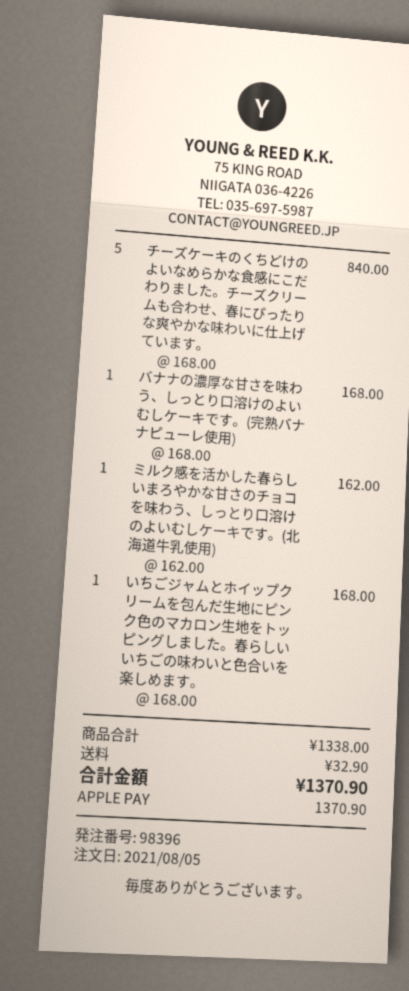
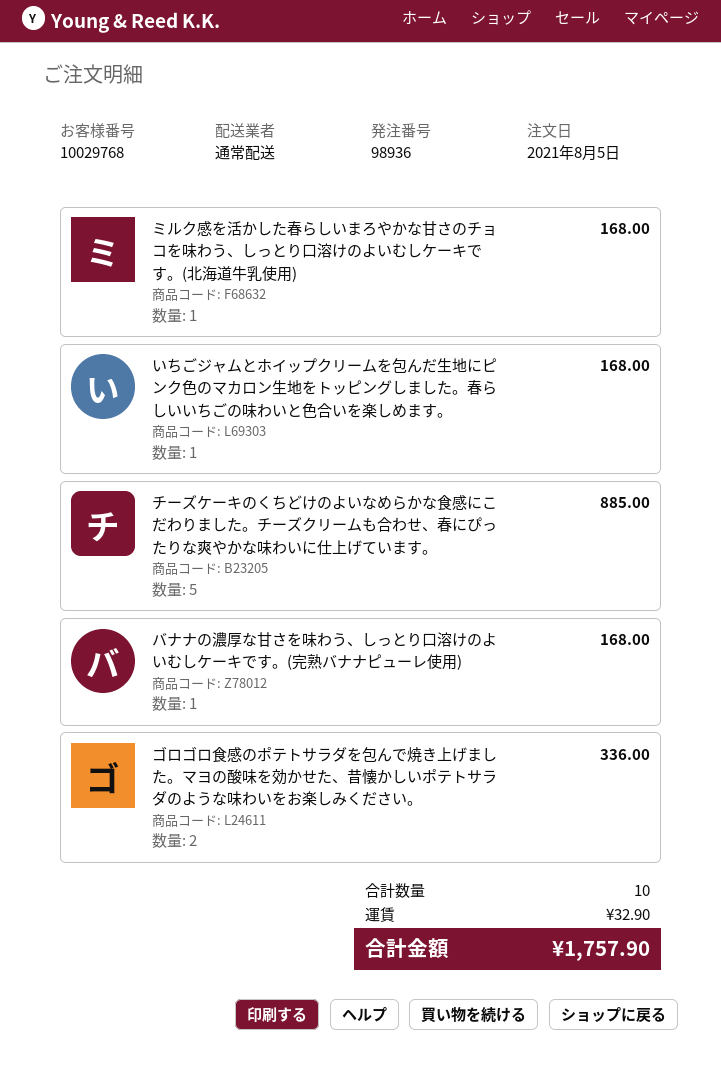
order number: 98396 -> 98936
チーズケーキのくちどけのよいなめらかな食感にこだわりました。チーズクリームも合わせ、春にぴったりな爽やかな味わいに仕上げています。: 5 for 840.00 -> 5 for 885.00
ミルク感を活かした春らしいまろやかな甘さのチョコを味わう、しっとり口溶けのよいむしケーキです。(北海道牛乳使用): 1 for 162.00 -> 1 for 168.00
ゴロゴロ食感のポテトサラダを包んで焼き上げました。マヨの酸味を効かせた、昔懐かしいポテトサラダのような味わいをお楽しみください。: none -> 2 for 336.00
total: 1370.90 -> 1757.90

